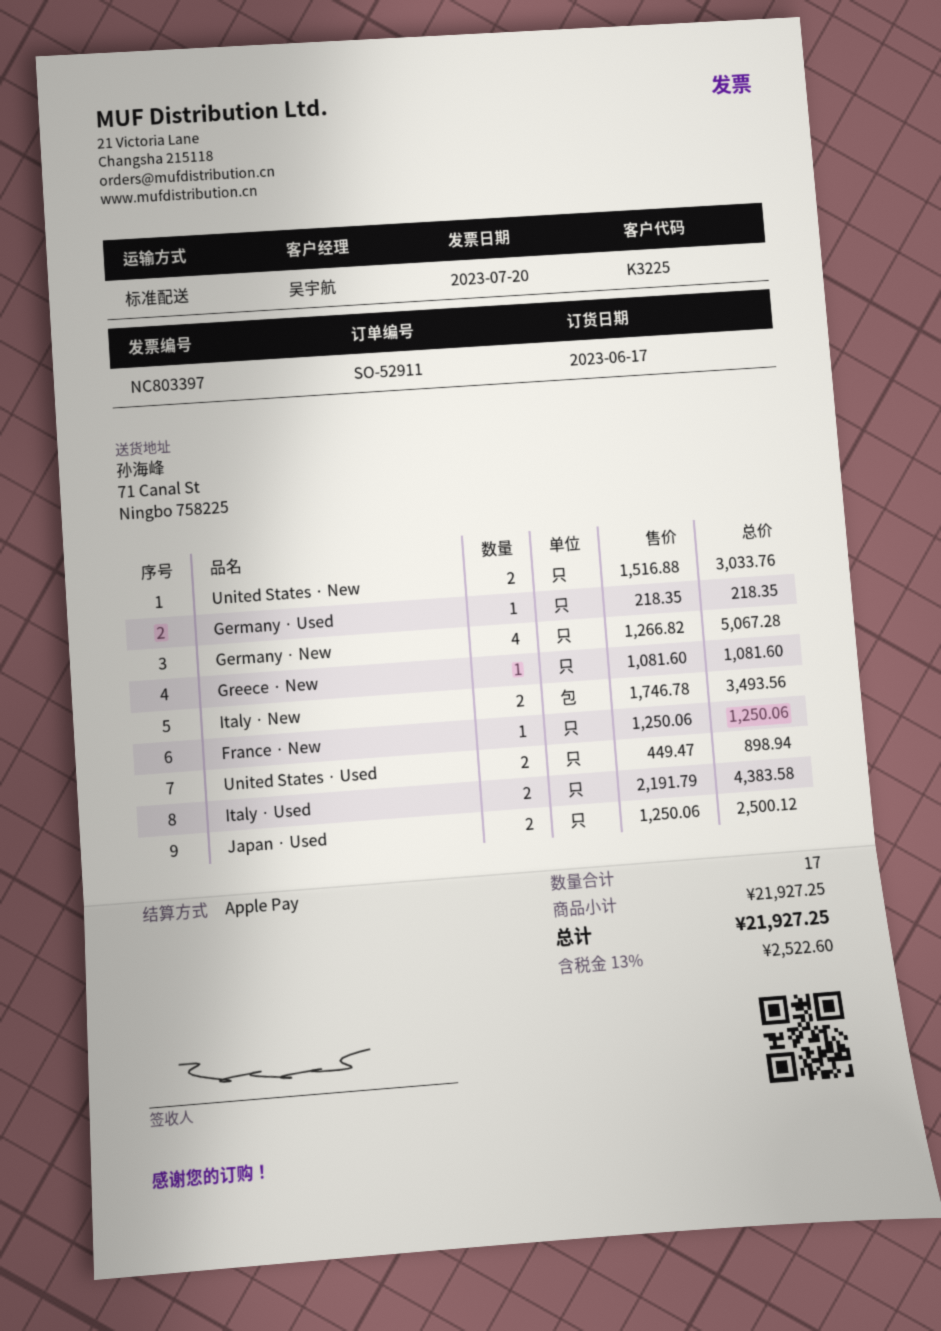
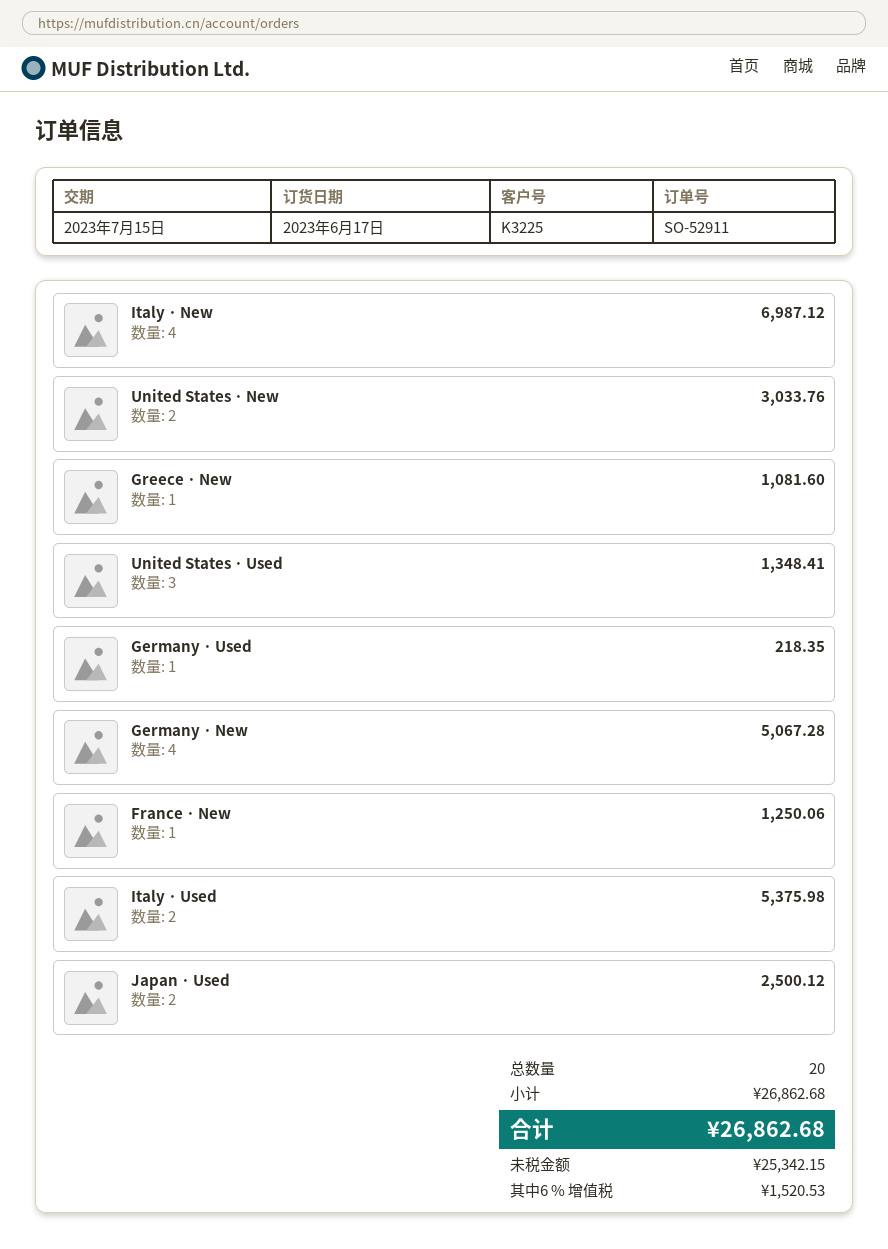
Italy · New: 2 for 3493.56 -> 4 for 6987.12
United States · Used: 2 for 898.94 -> 3 for 1348.41
Italy · Used: 2 for 4383.58 -> 2 for 5375.98
total quantity: 17 -> 20
subtotal: 21927.25 -> 26862.68
tax: 13% = 2522.60 -> 6% = 1520.53
total: 21927.25 -> 26862.68

